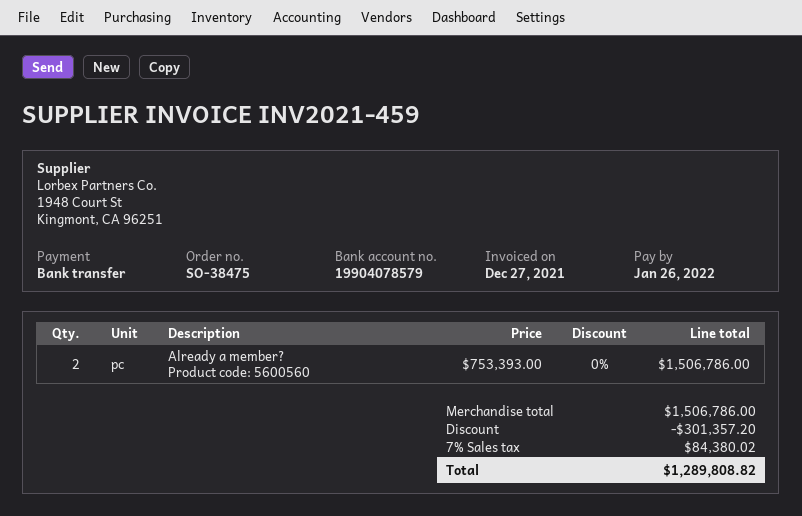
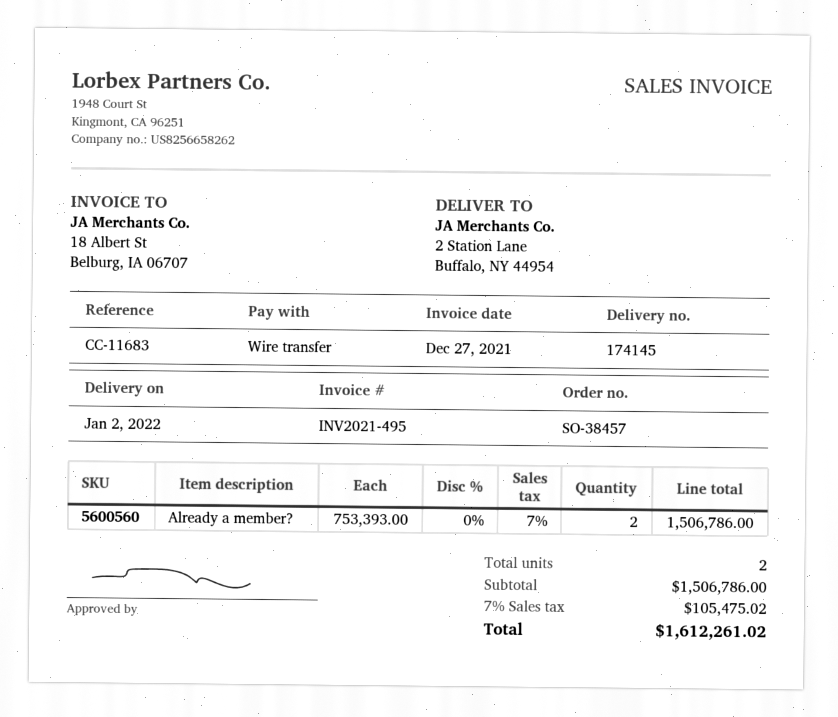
order number: SO-38475 -> SO-38457
invoice number: INV2021-459 -> INV2021-495
discount: 301357.20 -> none
tax: 7% = 84380.02 -> 7% = 105475.02
total: 1289808.82 -> 1612261.02

